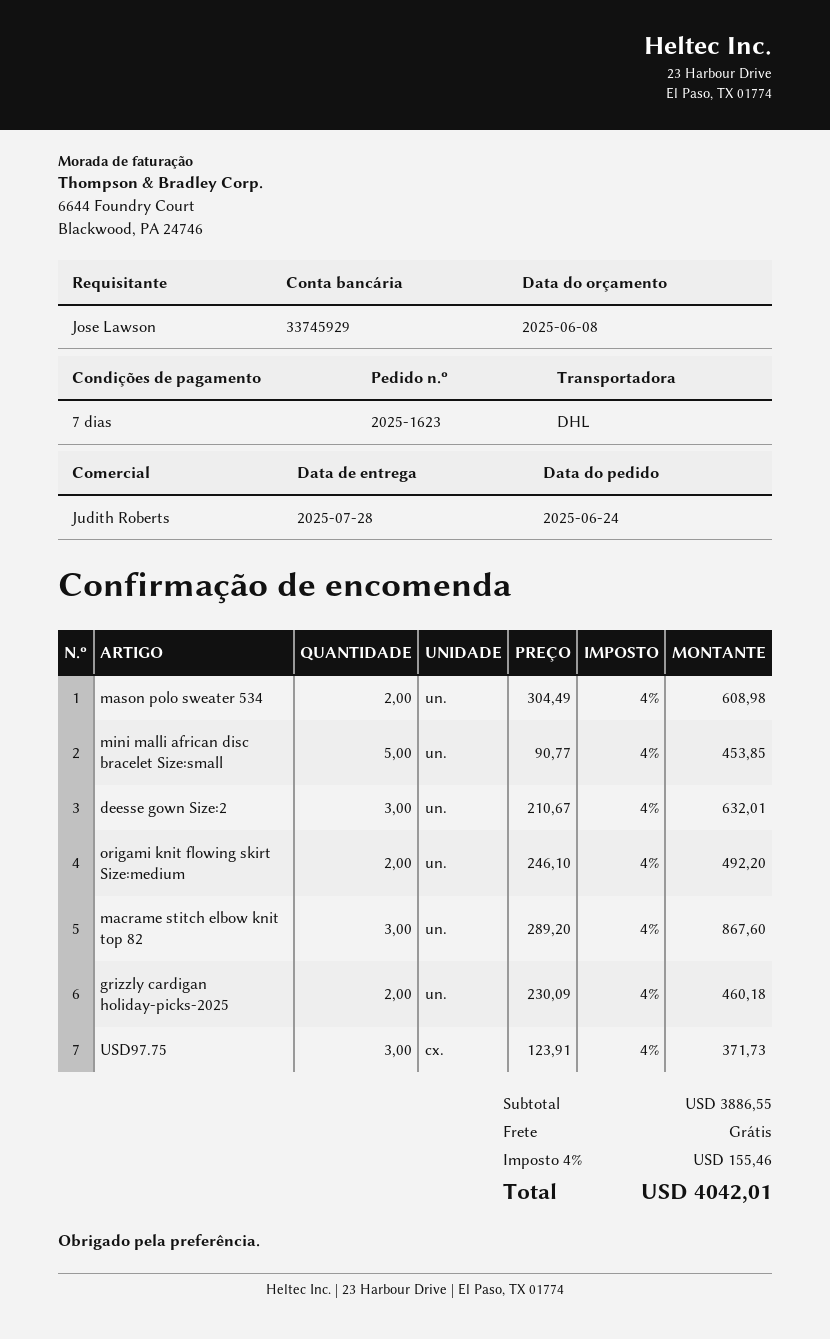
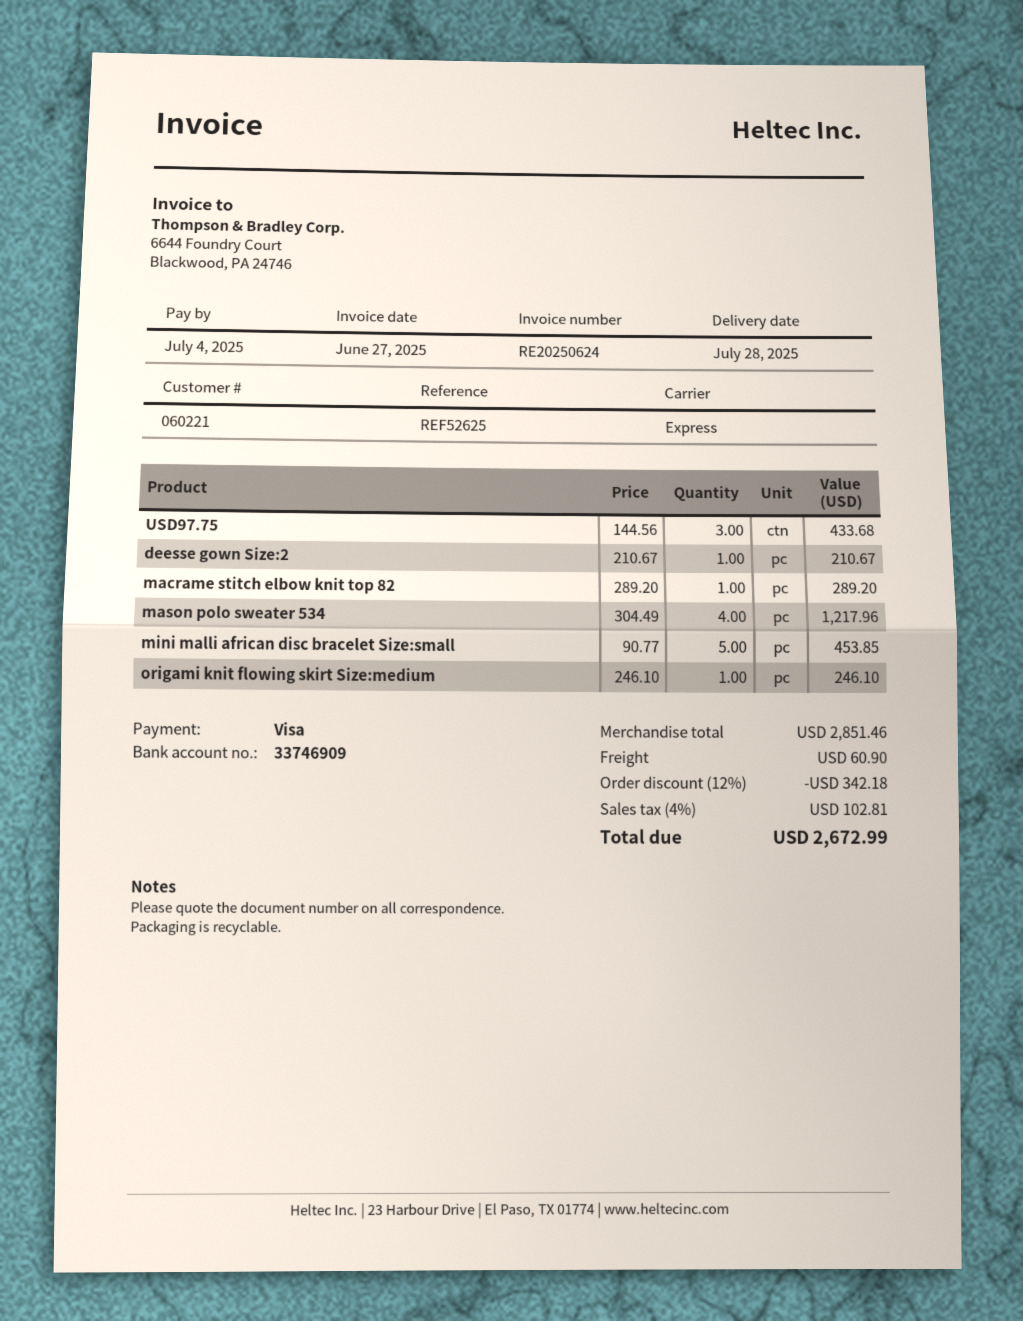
bank account: 33745929 -> 33746909
shipping method: DHL -> express
mason polo sweater 534: 2 x 304.49 = 608.98 -> 4 x 304.49 = 1217.96
deesse gown Size:2: 3 x 210.67 = 632.01 -> 1 x 210.67 = 210.67
origami knit flowing skirt Size:medium: 2 x 246.10 = 492.20 -> 1 x 246.10 = 246.10
macrame stitch elbow knit top 82: 3 x 289.20 = 867.60 -> 1 x 289.20 = 289.20
grizzly cardigan holiday-picks-2025: 2 x 230.09 = 460.18 -> none
USD97.75: 3 x 123.91 = 371.73 -> 3 x 144.56 = 433.68
subtotal: 3886.55 -> 2851.46
discount: none -> 12% = 342.18
shipping: 0.00 -> 60.90
tax: 4% = 155.46 -> 4% = 102.81
total: 4042.01 -> 2672.99

